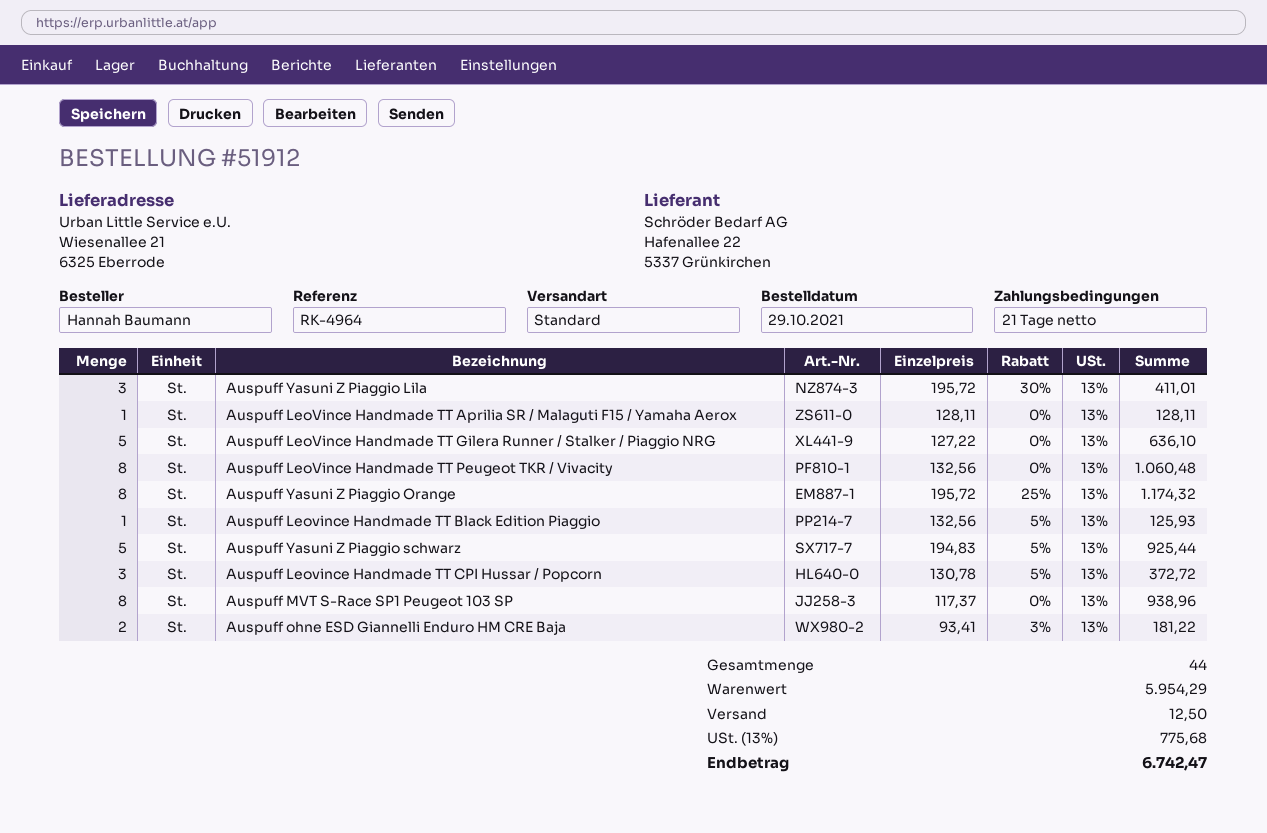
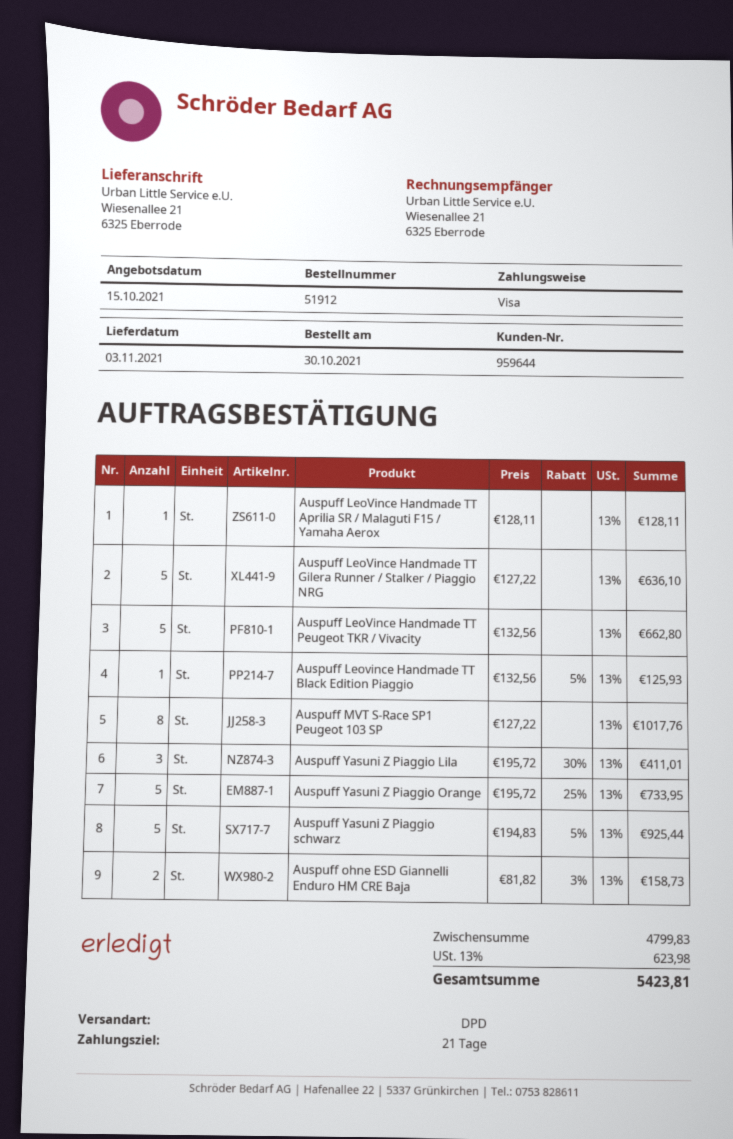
order date: 2021-10-29 -> 2021-10-30
shipping method: standard -> DPD
Auspuff LeoVince Handmade TT Peugeot TKR / Vivacity: 8 x 132.56 = 1060.48 -> 5 x 132.56 = 662.80
Auspuff Yasuni Z Piaggio Orange: 8 x 195.72 - 25% = 1174.32 -> 5 x 195.72 - 25% = 733.95
Auspuff Leovince Handmade TT CPI Hussar / Popcorn: 3 x 130.78 - 5% = 372.72 -> none
Auspuff MVT S-Race SP1 Peugeot 103 SP: 8 x 117.37 = 938.96 -> 8 x 127.22 = 1017.76
Auspuff ohne ESD Giannelli Enduro HM CRE Baja: 2 x 93.41 - 3% = 181.22 -> 2 x 81.82 - 3% = 158.73
subtotal: 5954.29 -> 4799.83
shipping: 12.50 -> none
tax: 13% = 775.68 -> 13% = 623.98
total: 6742.47 -> 5423.81

